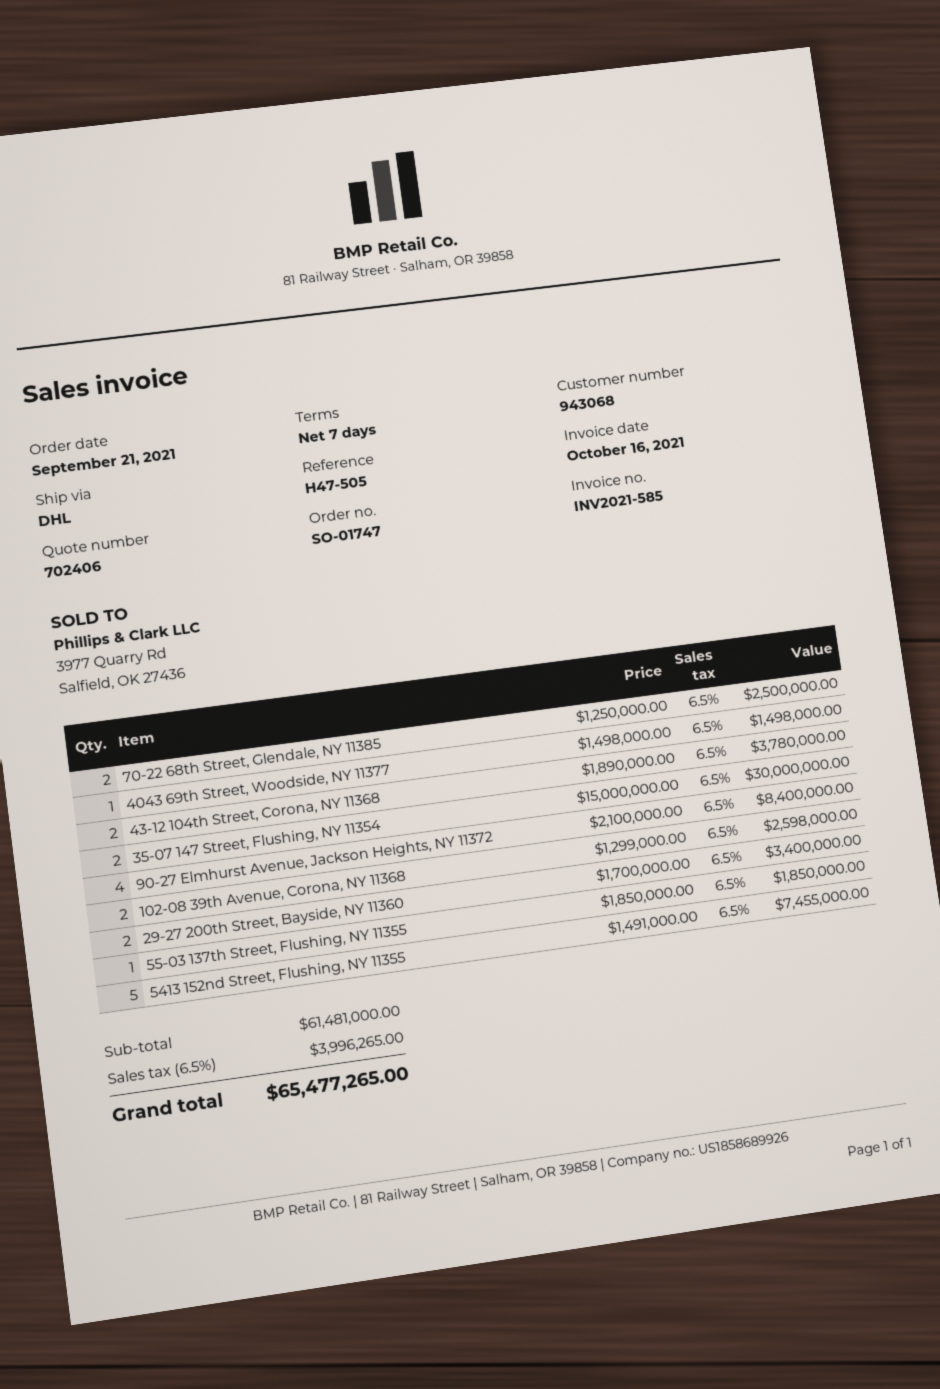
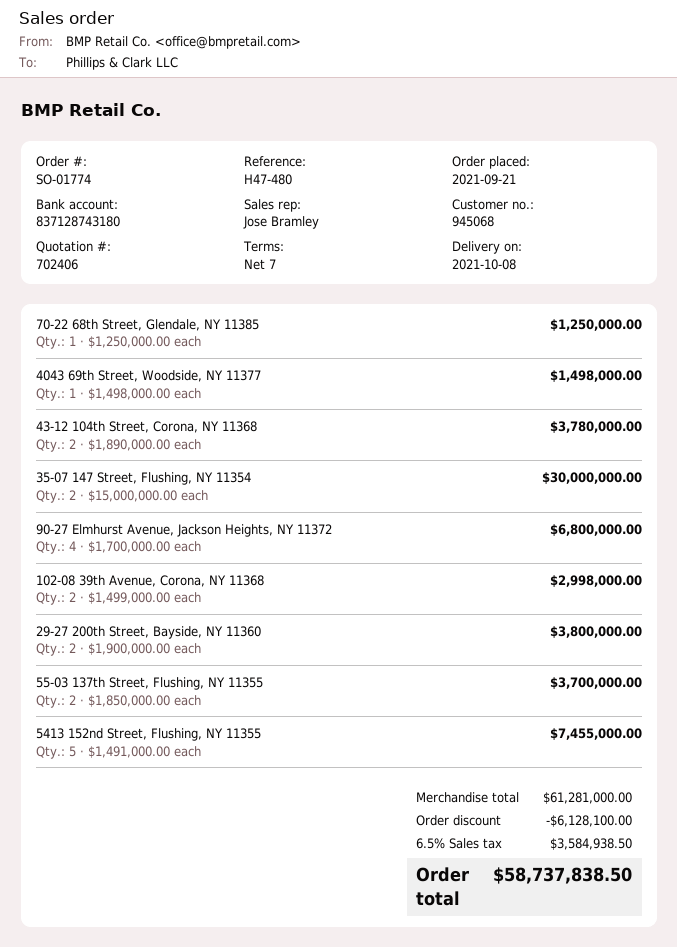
order number: SO-01747 -> SO-01774
customer number: 943068 -> 945068
reference: H47-505 -> H47-480
70-22 68th Street, Glendale, NY 11385: 2 x 1250000.00 = 2500000.00 -> 1 x 1250000.00 = 1250000.00
90-27 Elmhurst Avenue, Jackson Heights, NY 11372: 4 x 2100000.00 = 8400000.00 -> 4 x 1700000.00 = 6800000.00
102-08 39th Avenue, Corona, NY 11368: 2 x 1299000.00 = 2598000.00 -> 2 x 1499000.00 = 2998000.00
29-27 200th Street, Bayside, NY 11360: 2 x 1700000.00 = 3400000.00 -> 2 x 1900000.00 = 3800000.00
55-03 137th Street, Flushing, NY 11355: 1 x 1850000.00 = 1850000.00 -> 2 x 1850000.00 = 3700000.00
subtotal: 61481000.00 -> 61281000.00
discount: none -> 6128100.00
tax: 6.5% = 3996265.00 -> 6.5% = 3584938.50
total: 65477265.00 -> 58737838.50

